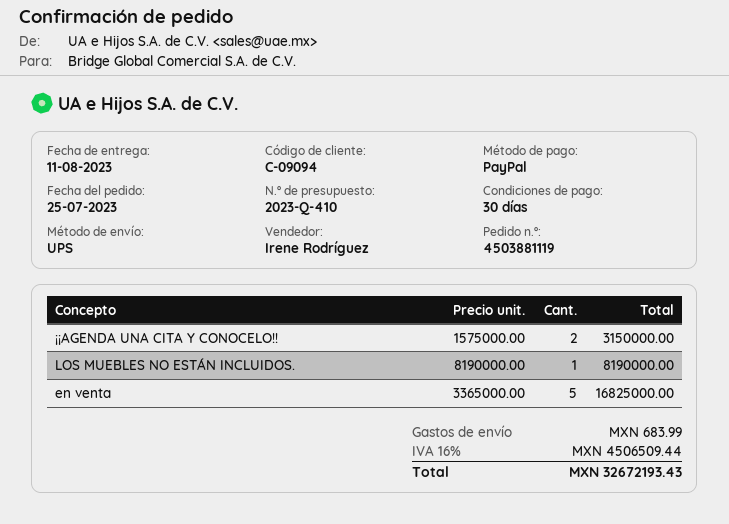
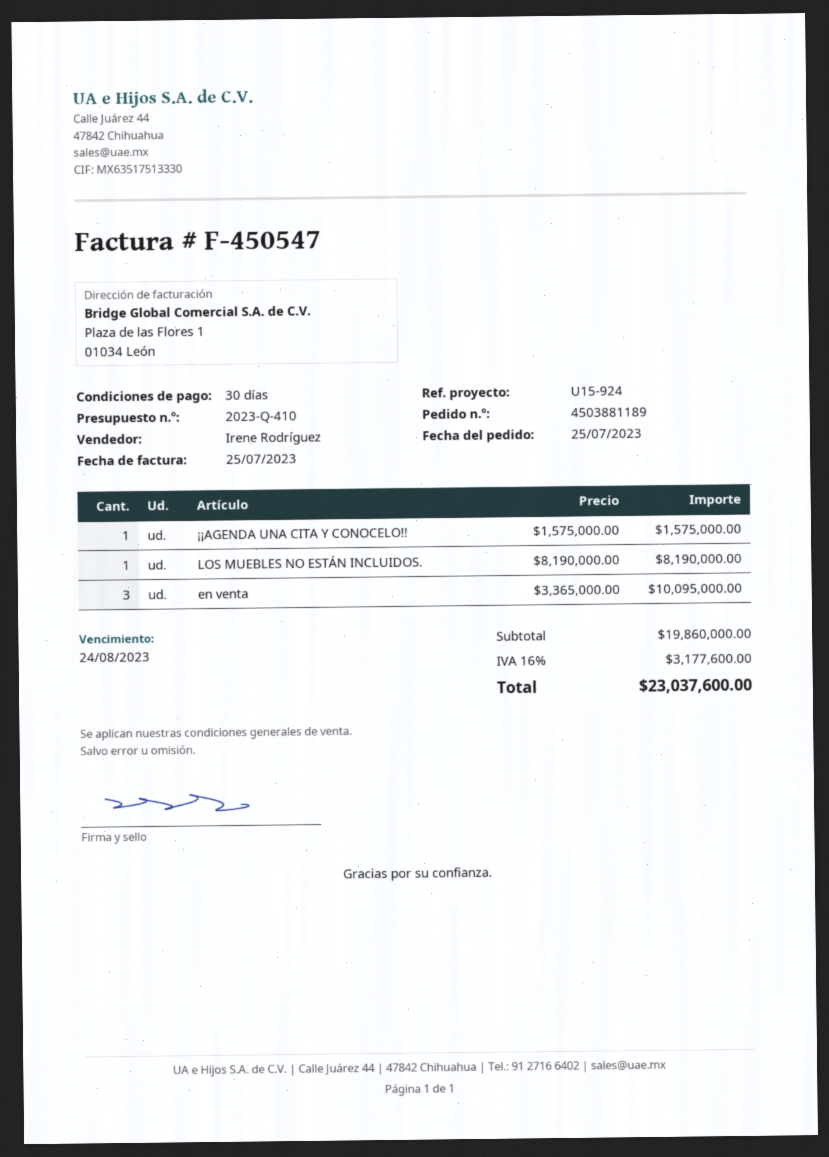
order number: 4503881119 -> 4503881189
¡¡AGENDA UNA CITA Y CONOCELO!!: 2 x 1575000.00 = 3150000.00 -> 1 x 1575000.00 = 1575000.00
en venta: 5 x 3365000.00 = 16825000.00 -> 3 x 3365000.00 = 10095000.00
shipping: 683.99 -> none
tax: 16% = 4506509.44 -> 16% = 3177600.00
total: 32672193.43 -> 23037600.00

